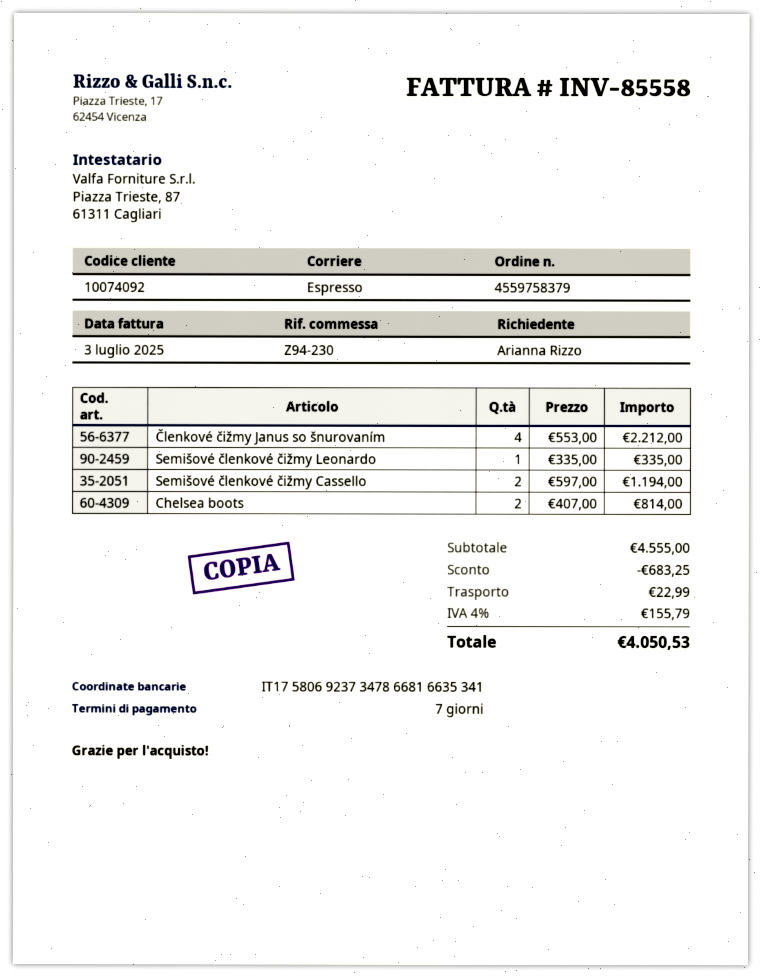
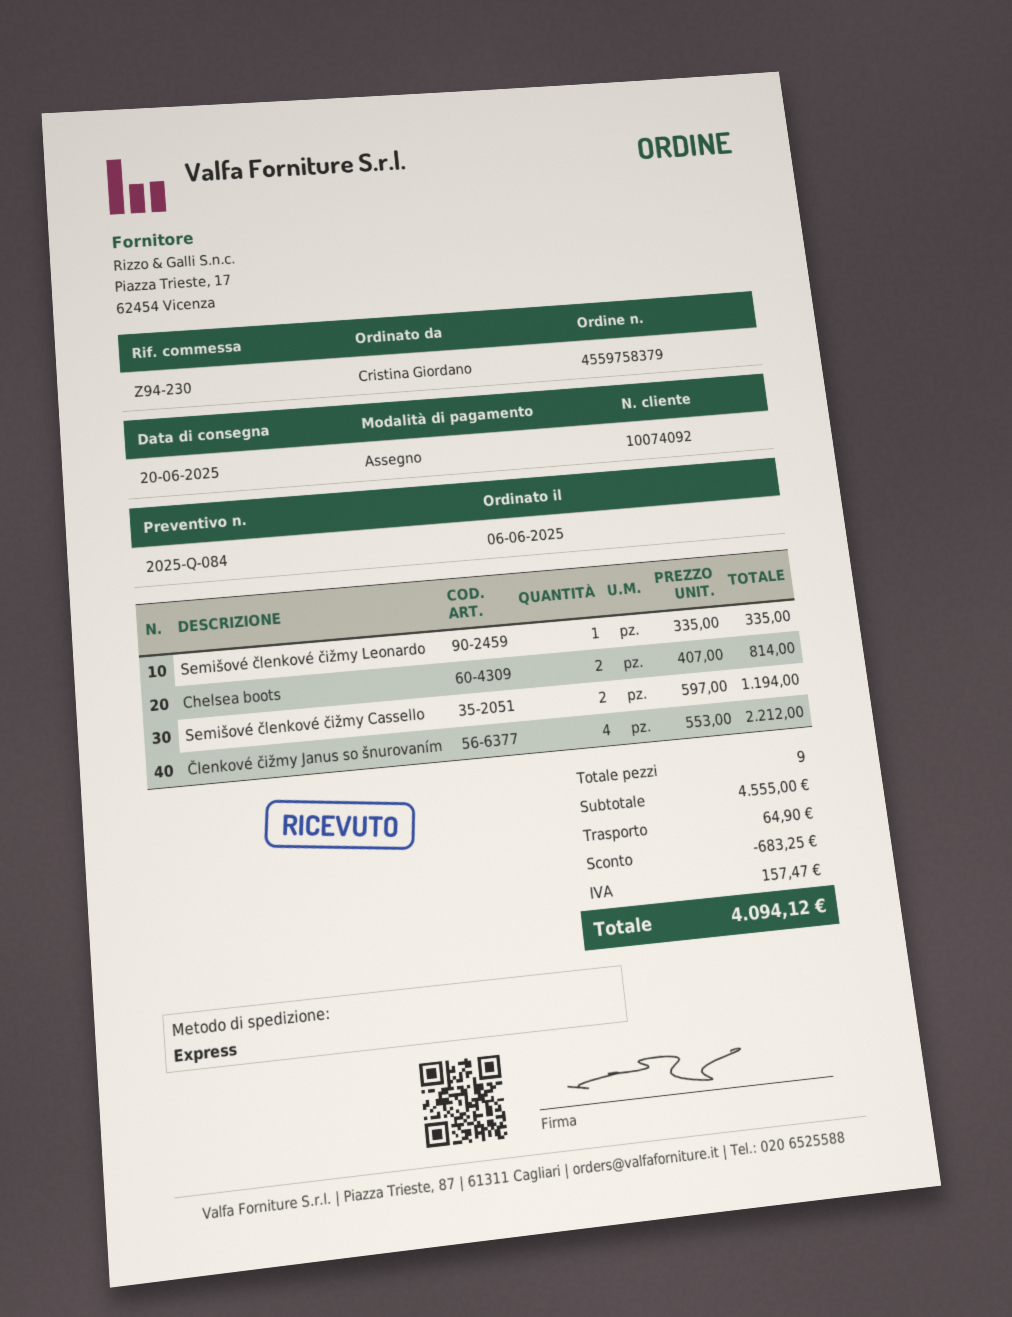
ordered by: Arianna Rizzo -> Cristina Giordano
shipping: 22.99 -> 64.90
tax: 155.79 -> 157.47
total: 4050.53 -> 4094.12

